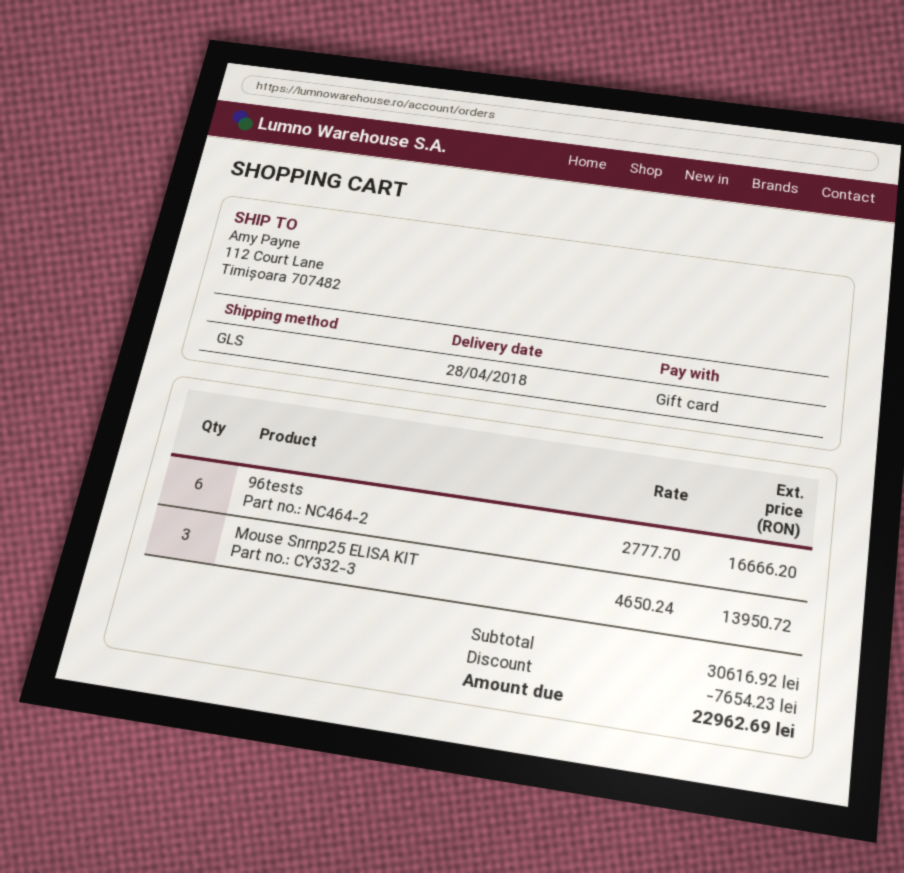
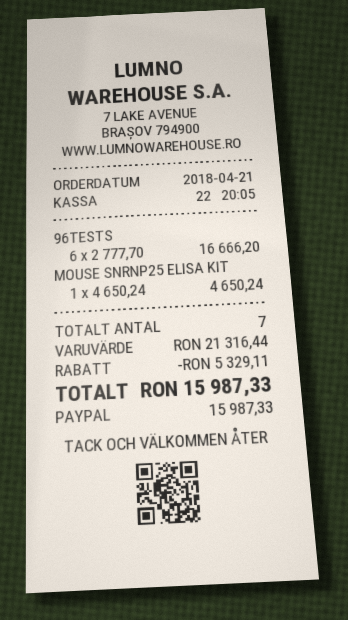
payment method: gift card -> PayPal
Mouse Snrnp25 ELISA KIT: 3 x 4650.24 = 13950.72 -> 1 x 4650.24 = 4650.24
subtotal: 30616.92 -> 21316.44
discount: 7654.23 -> 5329.11
total: 22962.69 -> 15987.33

